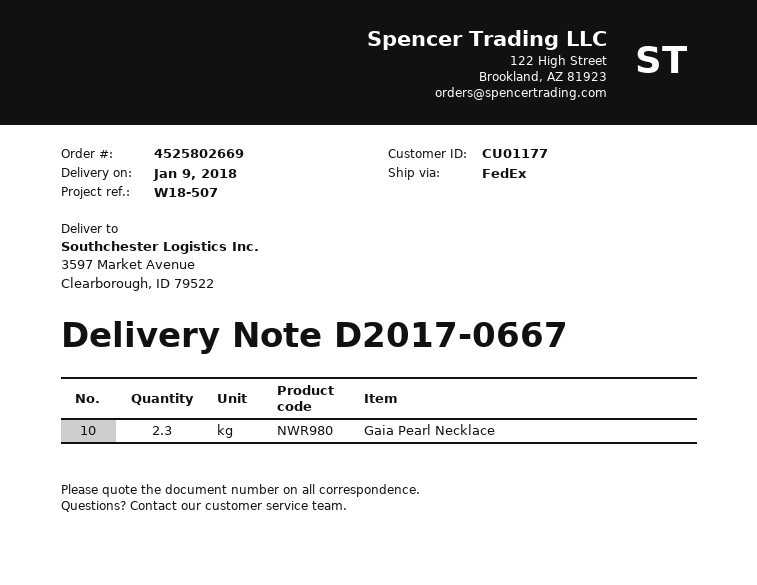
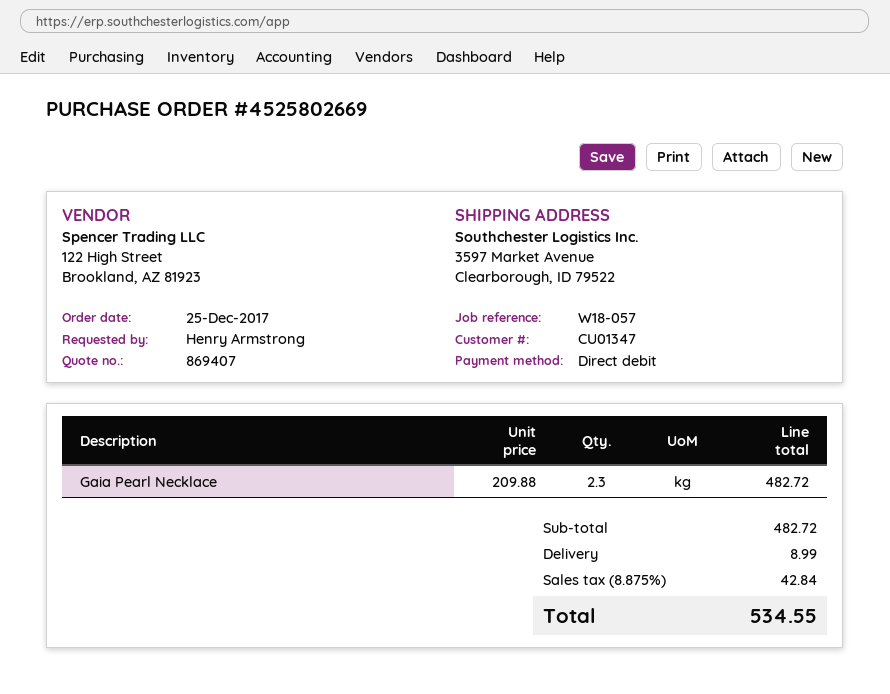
customer number: CU01177 -> CU01347
reference: W18-507 -> W18-057

